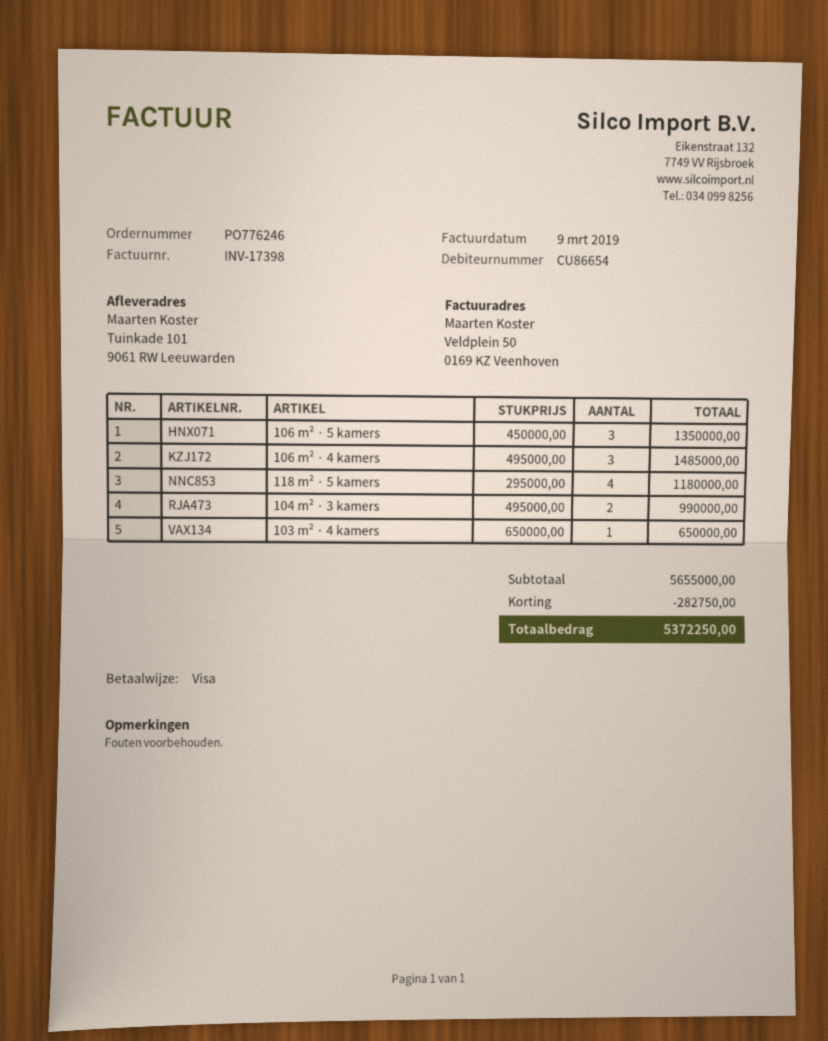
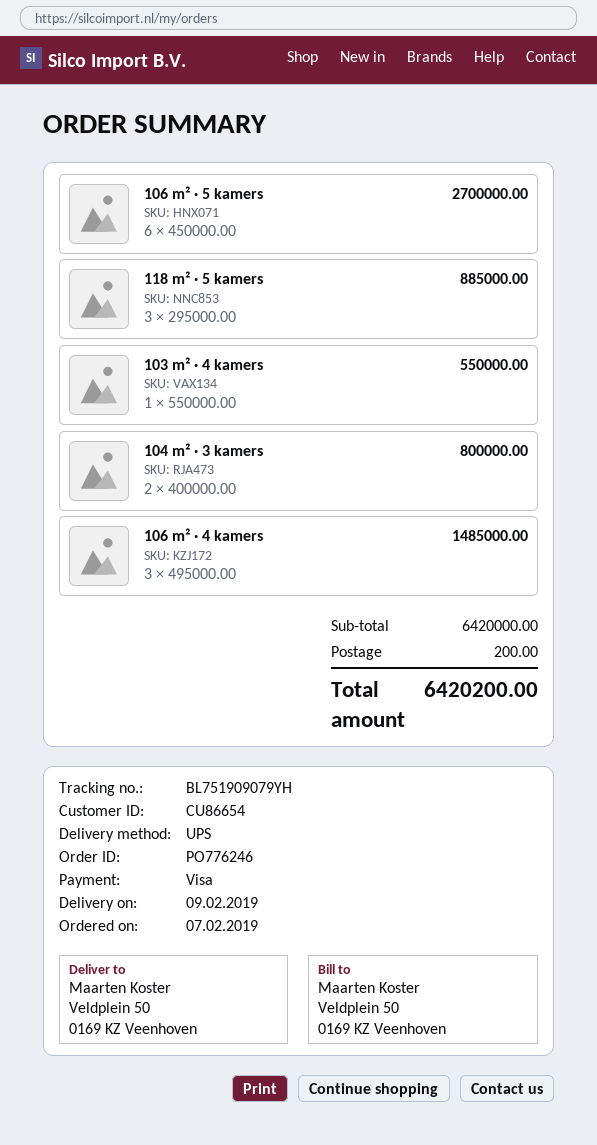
ship to: Tuinkade 101, 9061 RW Leeuwarden -> Veldplein 50, 0169 KZ Veenhoven
106 m² · 5 kamers: 3 x 450000.00 = 1350000.00 -> 6 x 450000.00 = 2700000.00
118 m² · 5 kamers: 4 x 295000.00 = 1180000.00 -> 3 x 295000.00 = 885000.00
104 m² · 3 kamers: 2 x 495000.00 = 990000.00 -> 2 x 400000.00 = 800000.00
103 m² · 4 kamers: 1 x 650000.00 = 650000.00 -> 1 x 550000.00 = 550000.00
subtotal: 5655000.00 -> 6420000.00
discount: 282750.00 -> none
shipping: none -> 200.00
total: 5372250.00 -> 6420200.00

